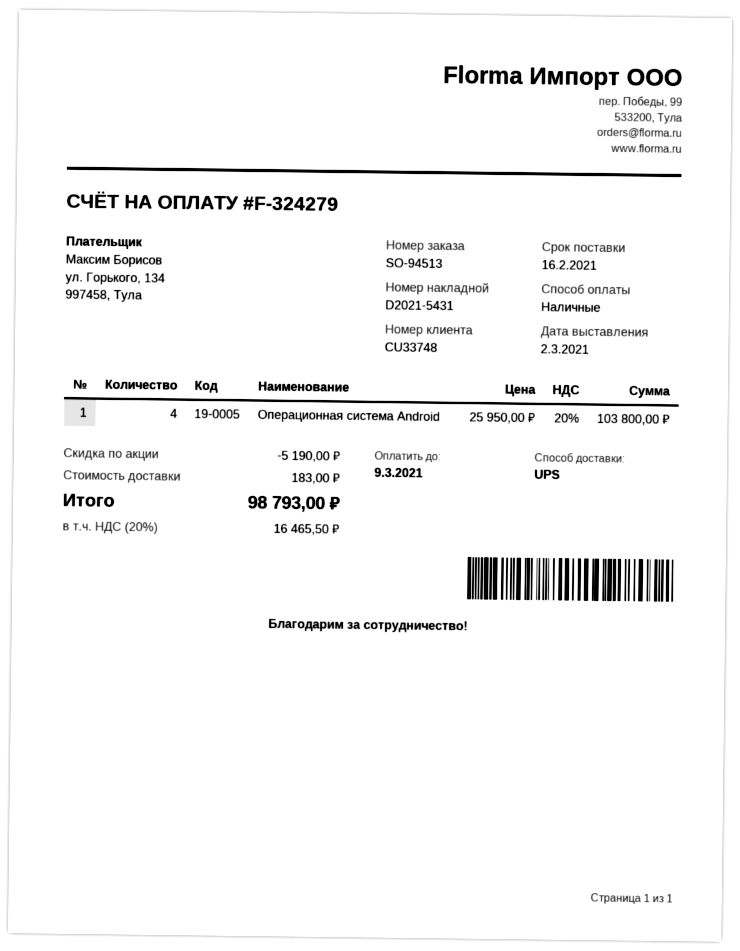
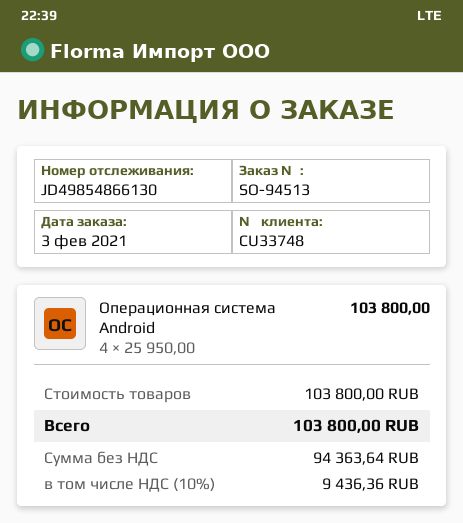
discount: 5190.00 -> none
shipping: 183.00 -> none
tax: 20% = 16465.50 -> 10% = 9436.36
total: 98793.00 -> 103800.00

